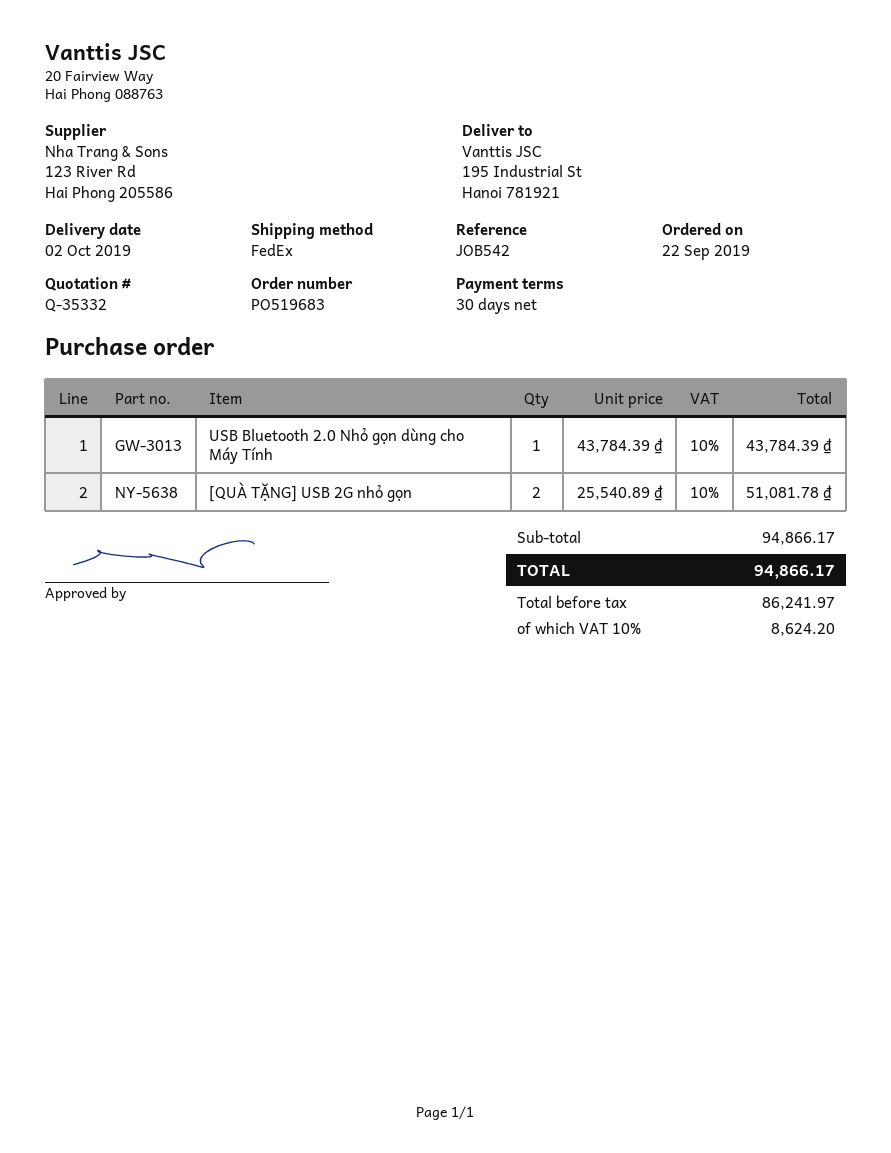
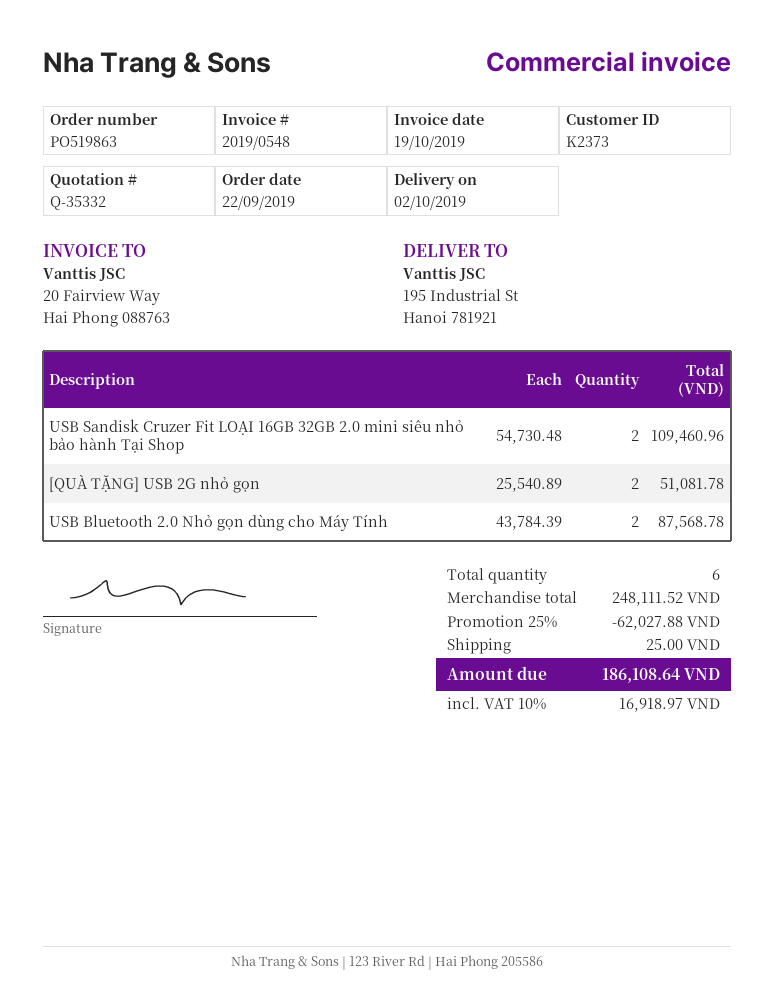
order number: PO519683 -> PO519863
USB Bluetooth 2.0 Nhỏ gọn dùng cho Máy Tính: 1 x 43784.39 = 43784.39 -> 2 x 43784.39 = 87568.78
USB Sandisk Cruzer Fit LOẠI 16GB 32GB 2.0 mini siêu nhỏ bảo hành Tại Shop: none -> 2 x 54730.48 = 109460.96
subtotal: 94866.17 -> 248111.52
discount: none -> 25% = 62027.88
shipping: none -> 25.00
tax: 10% = 8624.20 -> 10% = 16918.97
total: 94866.17 -> 186108.64

